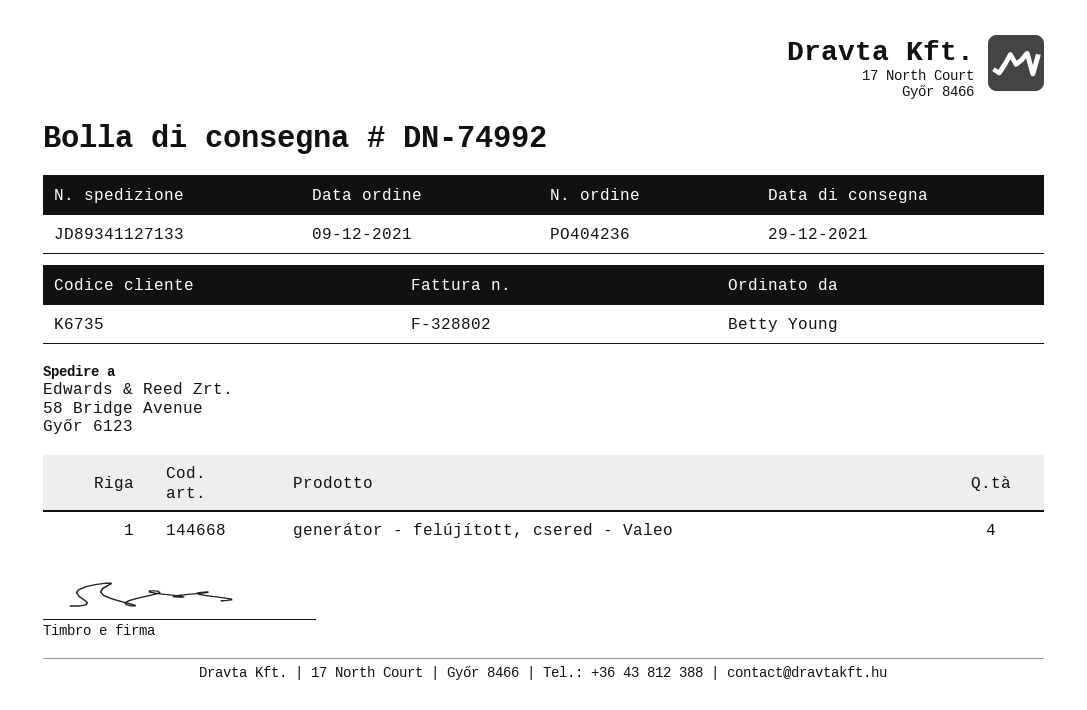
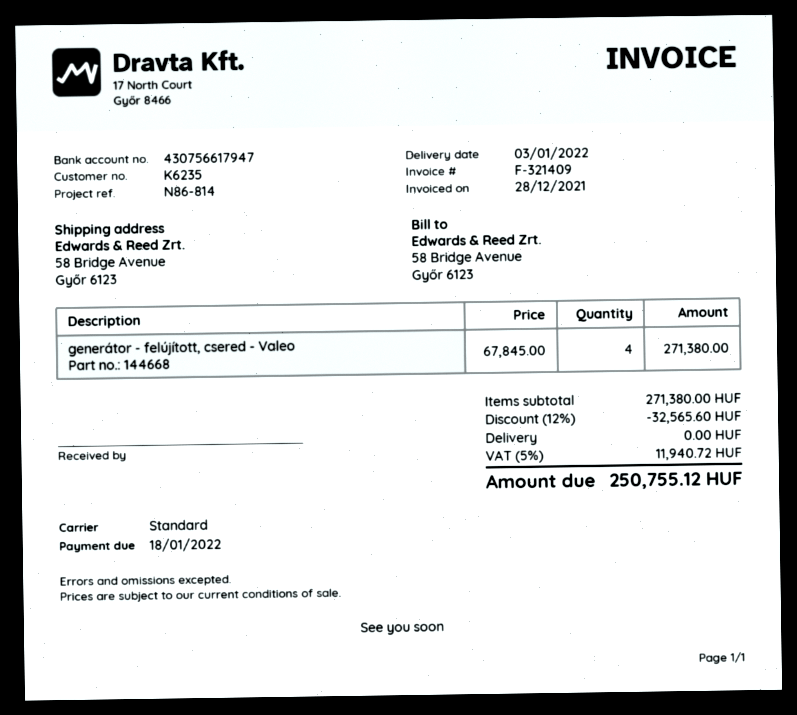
delivery date: 2021-12-29 -> 2022-01-03
invoice number: F-328802 -> F-321409
customer number: K6735 -> K6235

